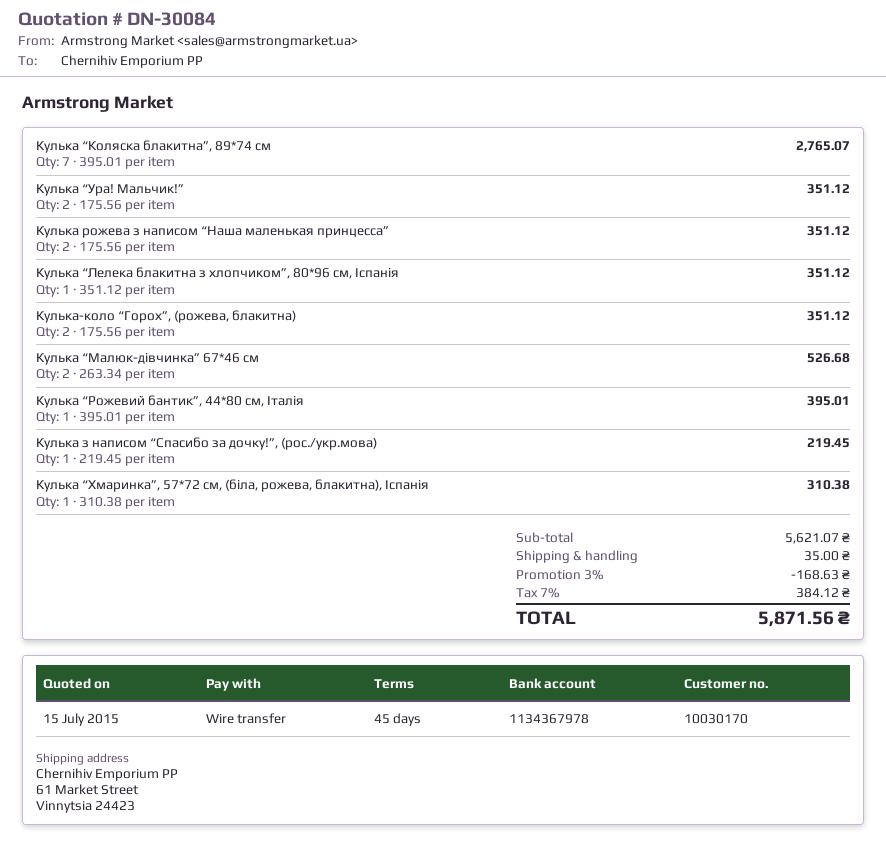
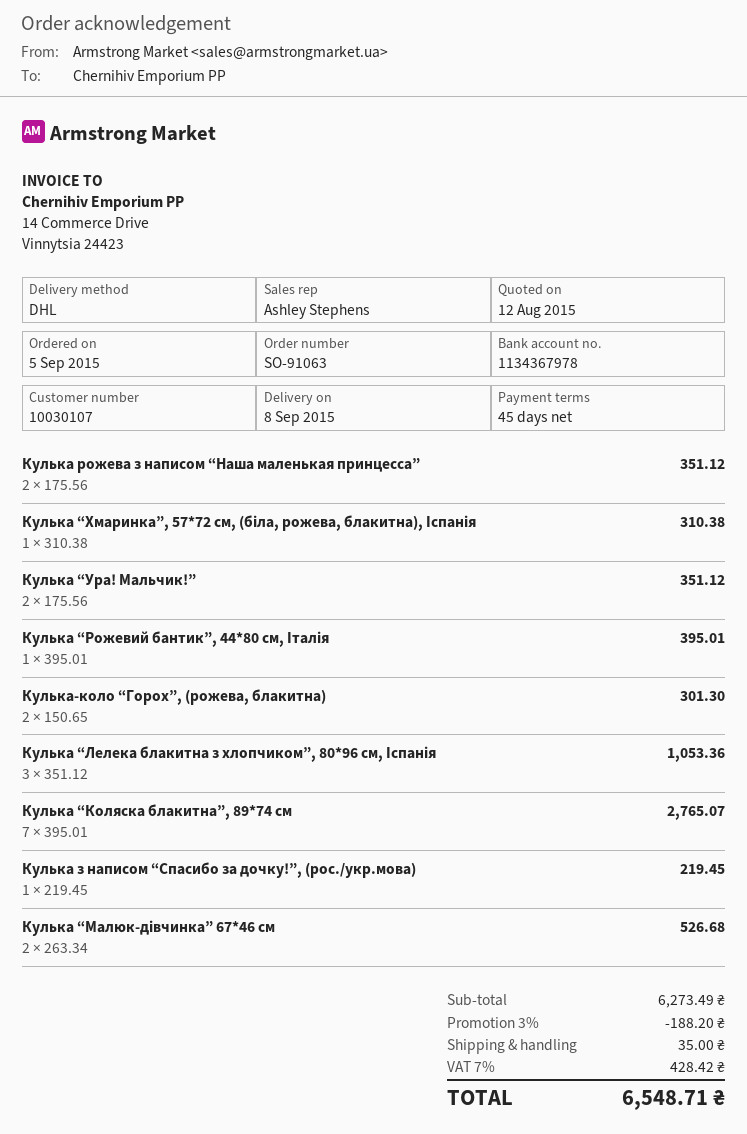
quote date: 2015-07-15 -> 2015-08-12
customer number: 10030170 -> 10030107
Кулька “Лелека блакитна з хлопчиком”, 80*96 см, Іспанія: 1 x 351.12 = 351.12 -> 3 x 351.12 = 1053.36
Кулька-коло “Горох”, (рожева, блакитна): 2 x 175.56 = 351.12 -> 2 x 150.65 = 301.30
subtotal: 5621.07 -> 6273.49
discount: 3% = 168.63 -> 3% = 188.20
tax: 7% = 384.12 -> 7% = 428.42
total: 5871.56 -> 6548.71

